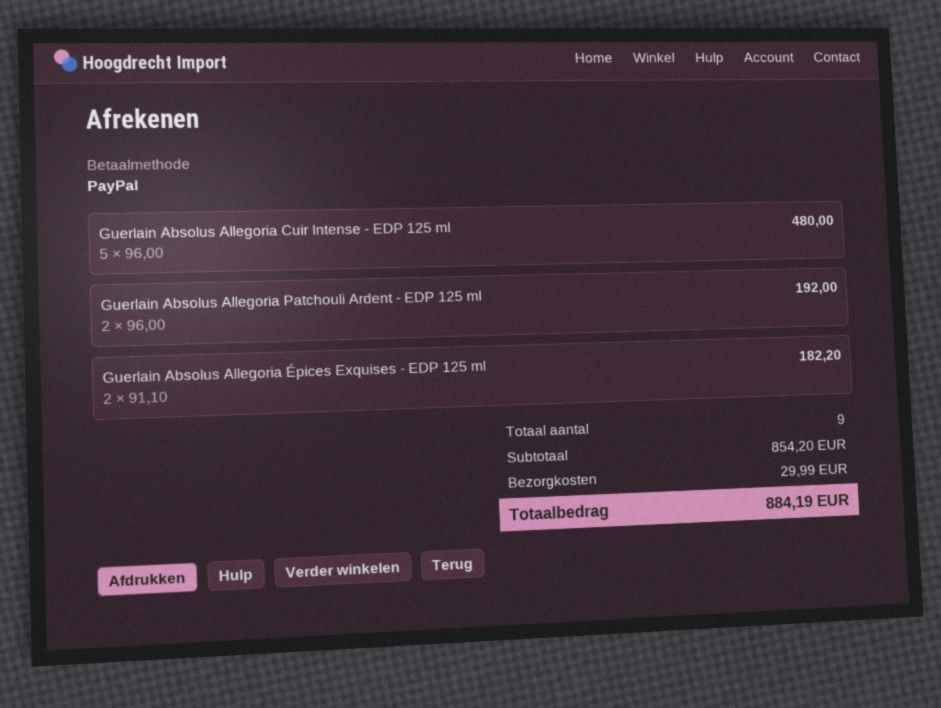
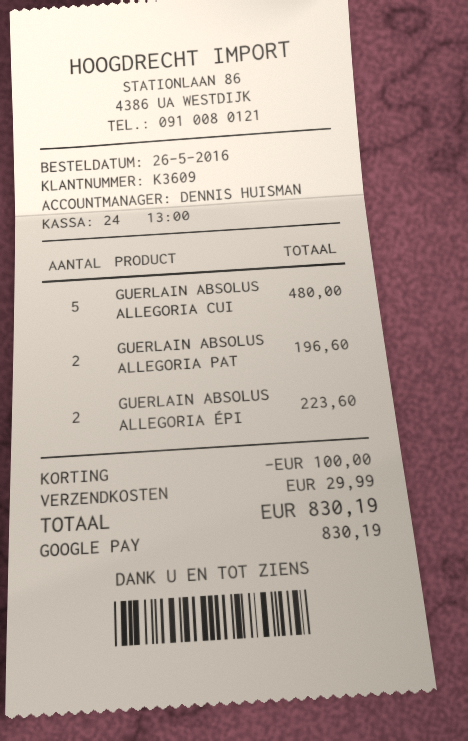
payment method: PayPal -> Google Pay
Guerlain Absolus Allegoria Patchouli Ardent - EDP 125 ml: 2 for 192.00 -> 2 for 196.60
Guerlain Absolus Allegoria Épices Exquises - EDP 125 ml: 2 for 182.20 -> 2 for 223.60
discount: none -> 100.00
total: 884.19 -> 830.19

